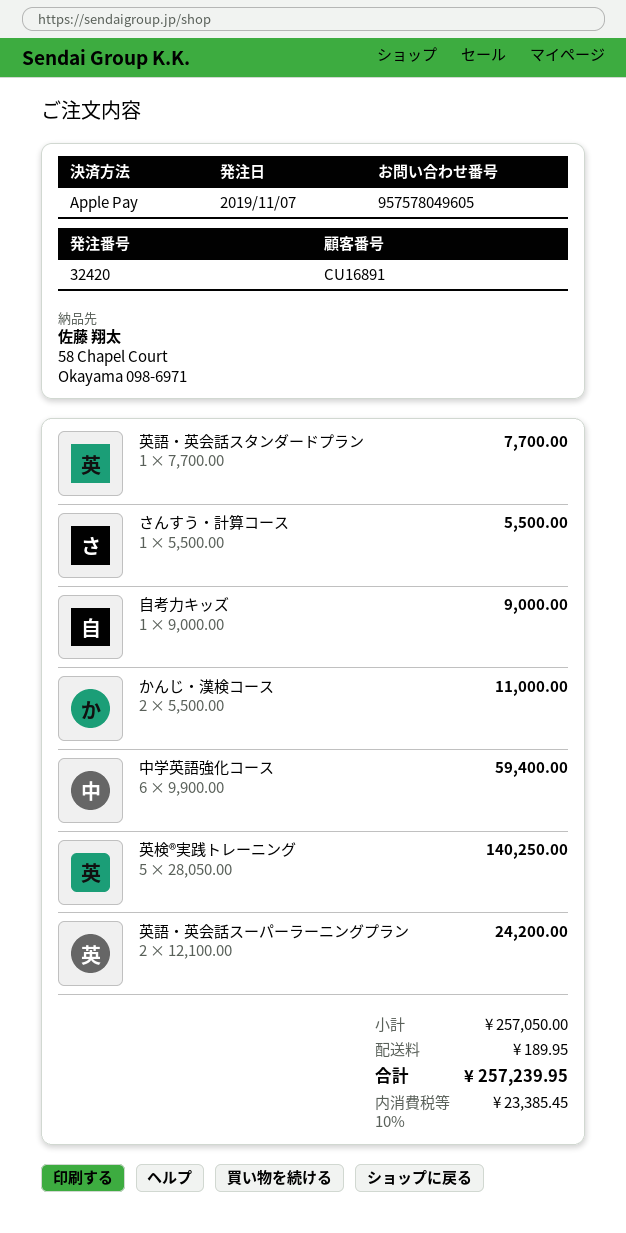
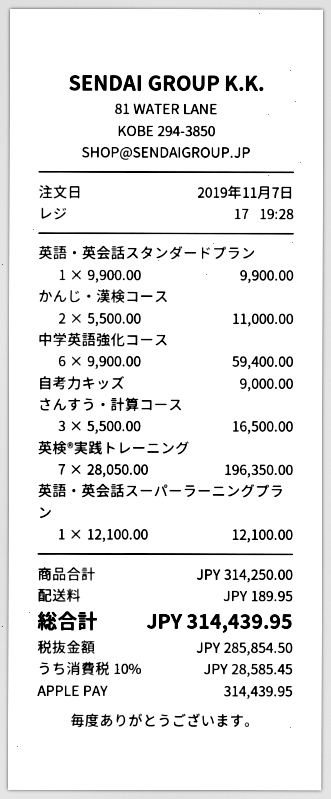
英語・英会話スタンダードプラン: 1 x 7700.00 = 7700.00 -> 1 x 9900.00 = 9900.00
さんすう・計算コース: 1 x 5500.00 = 5500.00 -> 3 x 5500.00 = 16500.00
英検®実践トレーニング: 5 x 28050.00 = 140250.00 -> 7 x 28050.00 = 196350.00
英語・英会話スーパーラーニングプラン: 2 x 12100.00 = 24200.00 -> 1 x 12100.00 = 12100.00
subtotal: 257050.00 -> 314250.00
tax: 10% = 23385.45 -> 10% = 28585.45
total: 257239.95 -> 314439.95

